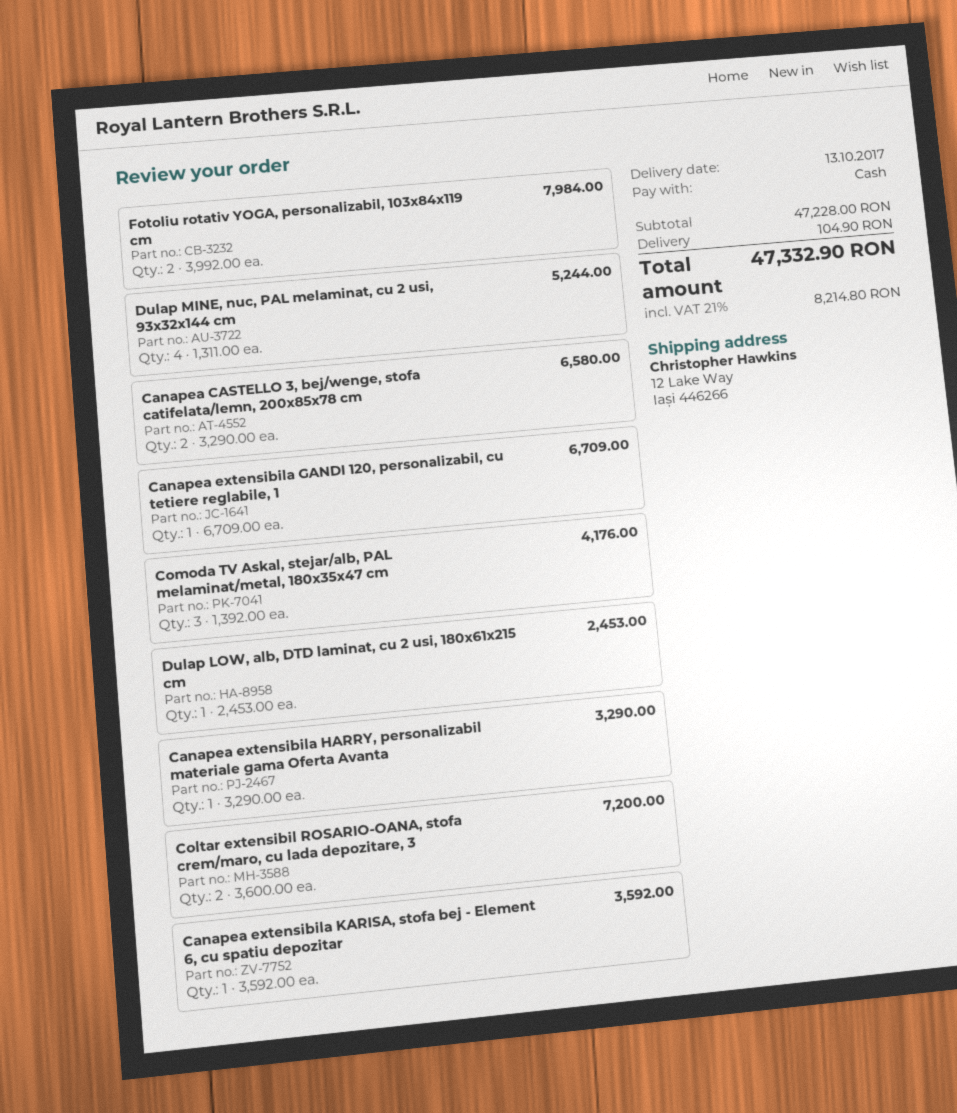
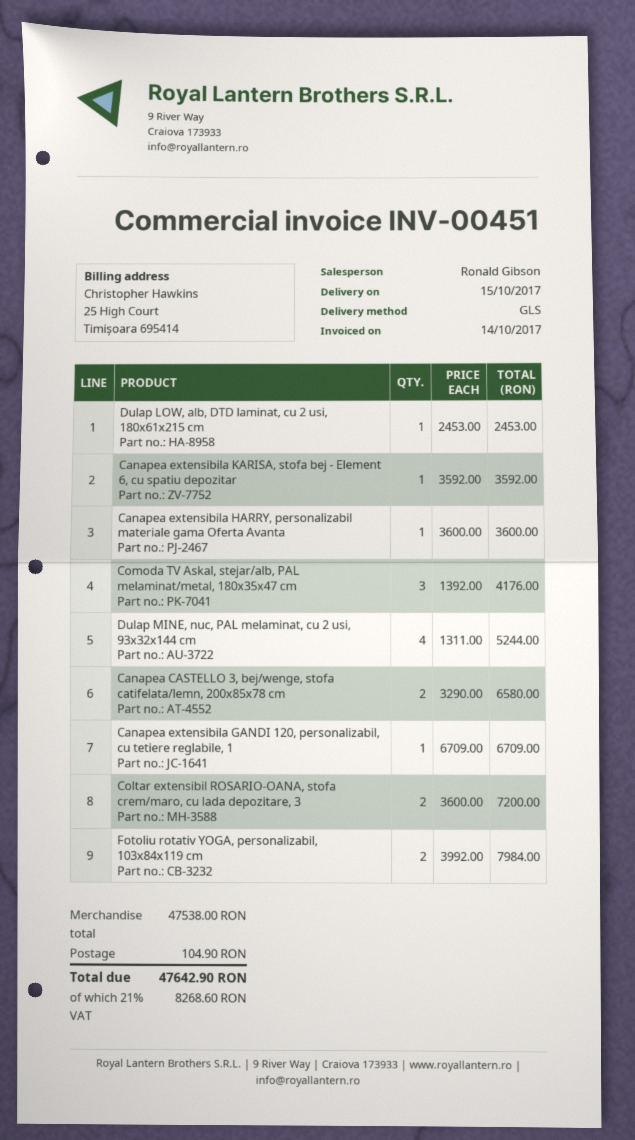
delivery date: 2017-10-13 -> 2017-10-15
Canapea extensibila HARRY, personalizabil materiale gama Oferta Avanta: 1 x 3290.00 = 3290.00 -> 1 x 3600.00 = 3600.00
subtotal: 47228.00 -> 47538.00
tax: 21% = 8214.80 -> 21% = 8268.60
total: 47332.90 -> 47642.90

